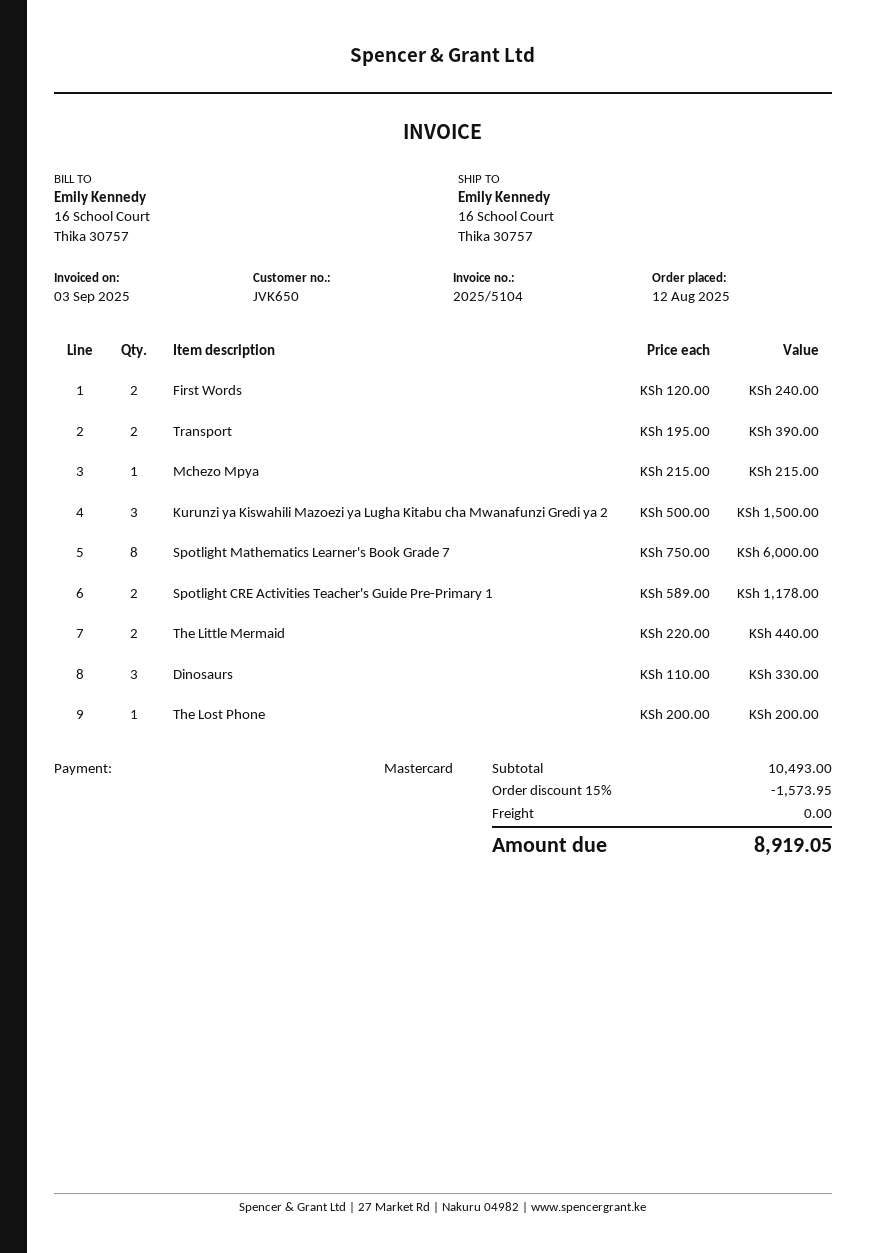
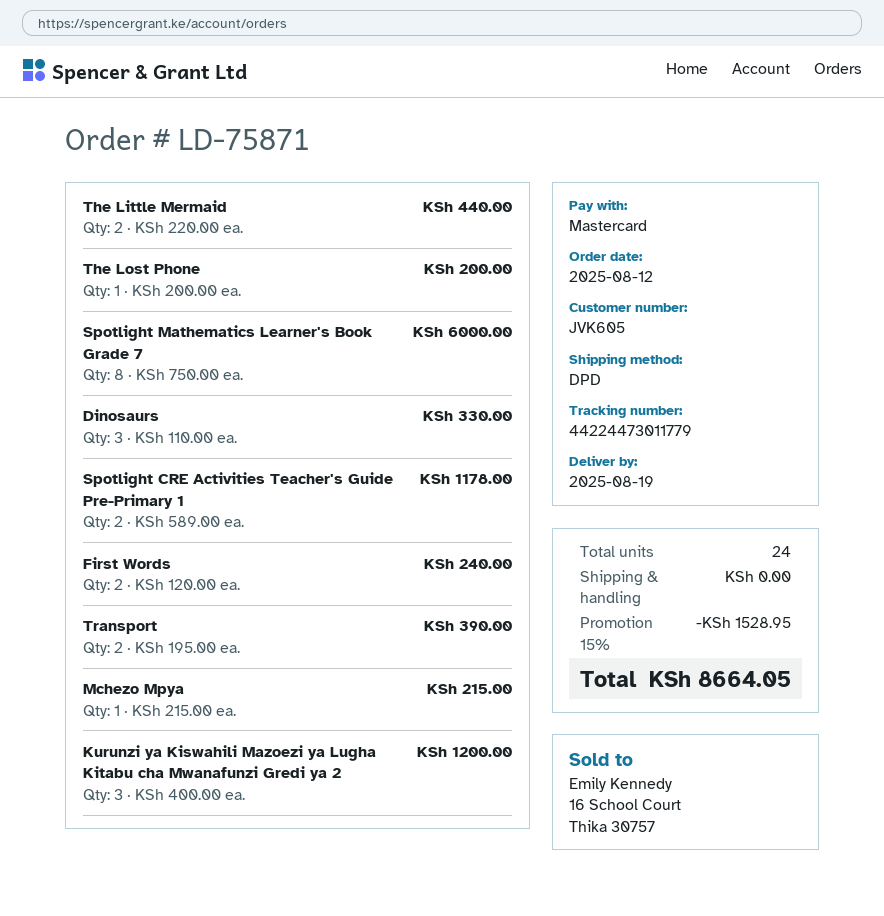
customer number: JVK650 -> JVK605
Kurunzi ya Kiswahili Mazoezi ya Lugha Kitabu cha Mwanafunzi Gredi ya 2: 3 x 500.00 = 1500.00 -> 3 x 400.00 = 1200.00
discount: 15% = 1573.95 -> 15% = 1528.95
total: 8919.05 -> 8664.05

